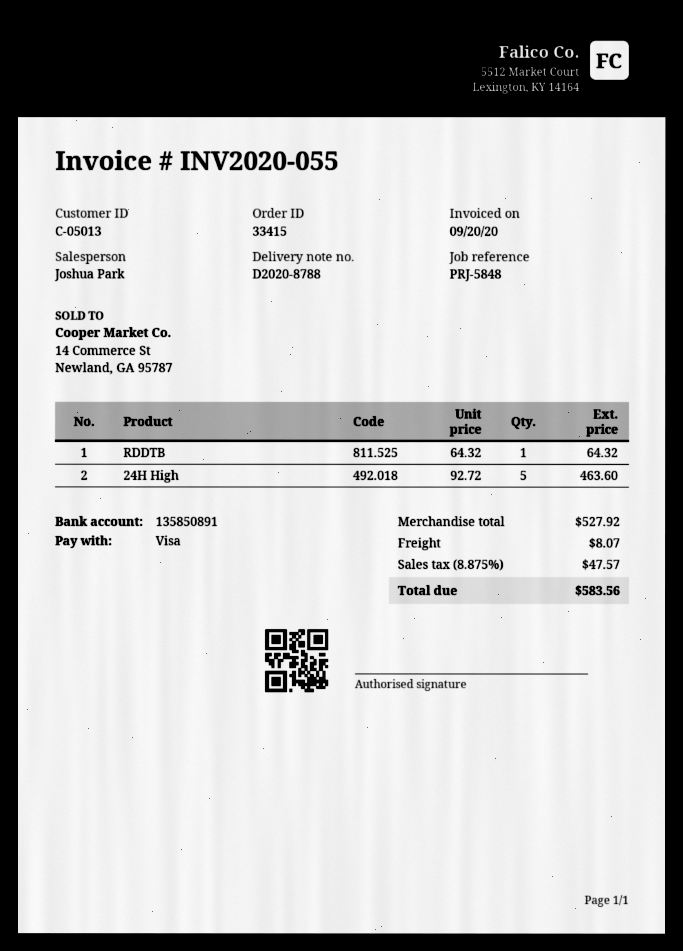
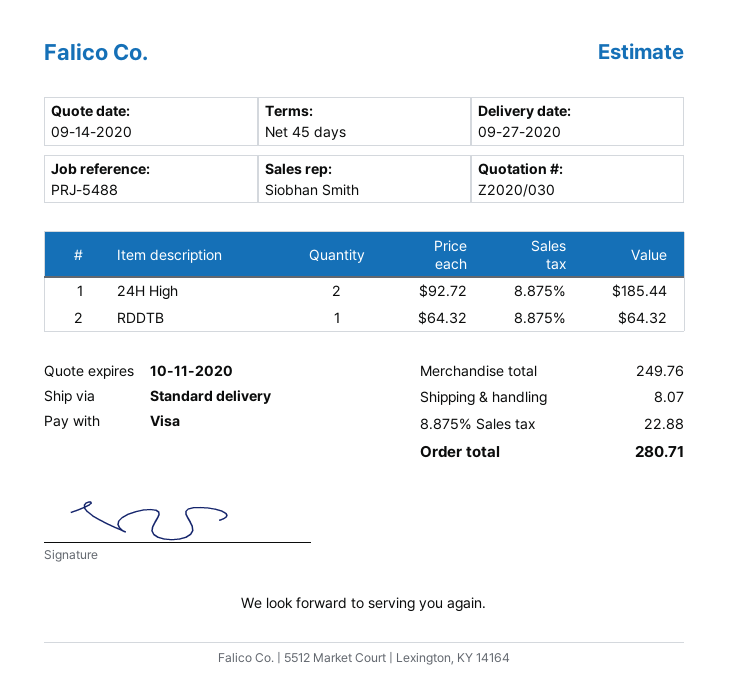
reference: PRJ-5848 -> PRJ-5488
sales rep: Joshua Park -> Siobhan Smith
24H High: 5 x 92.72 = 463.60 -> 2 x 92.72 = 185.44
subtotal: 527.92 -> 249.76
tax: 8.875% = 47.57 -> 8.875% = 22.88
total: 583.56 -> 280.71

